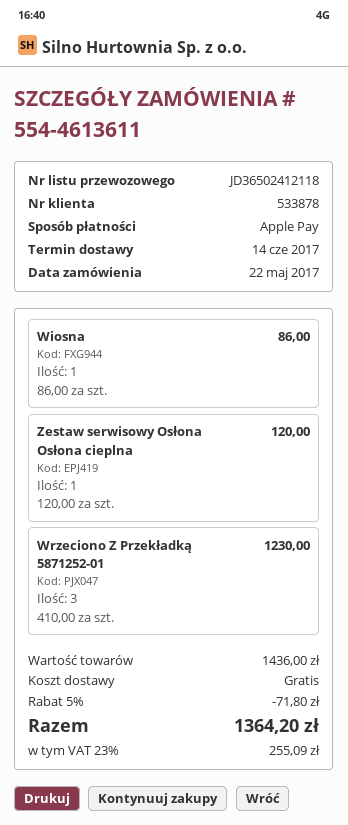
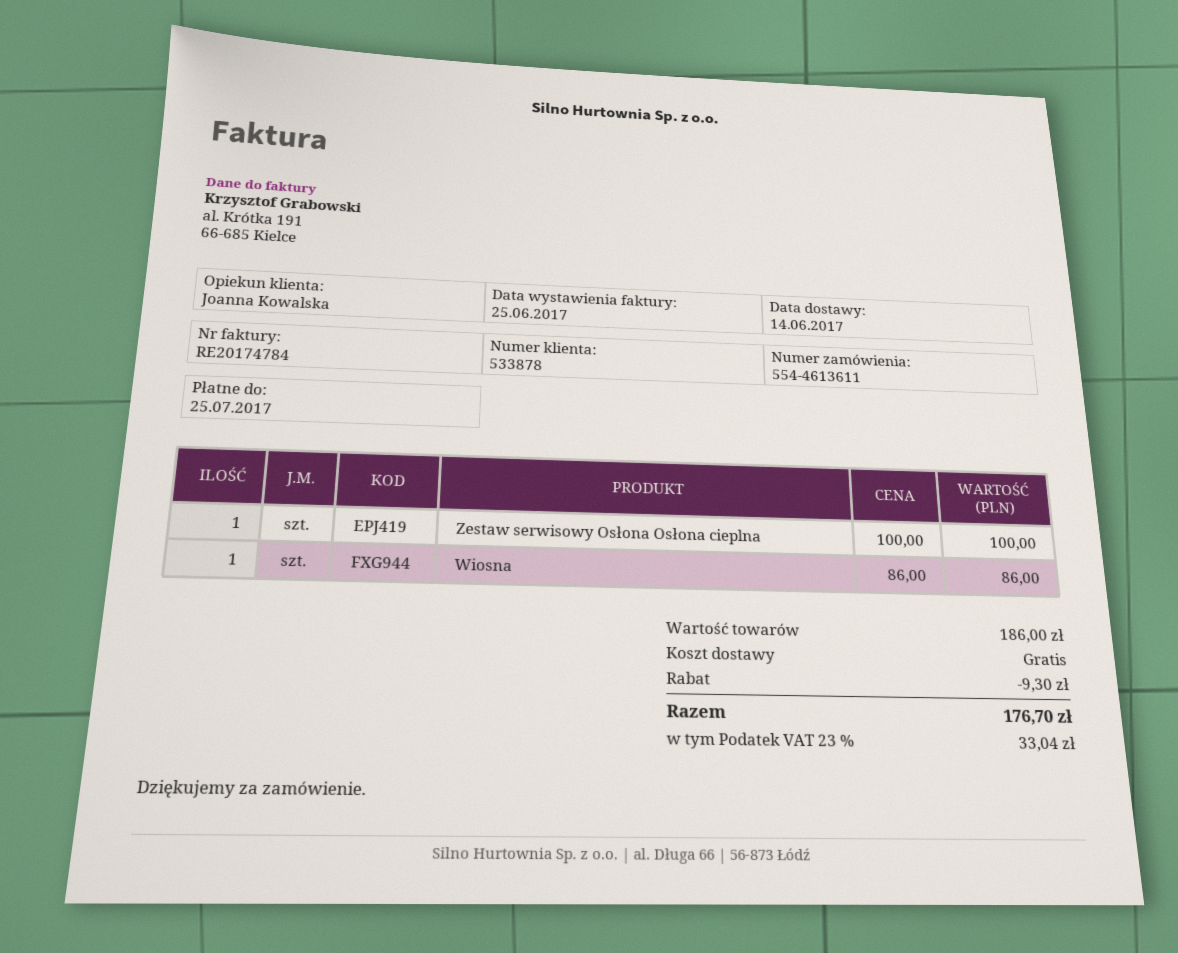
Zestaw serwisowy Osłona Osłona cieplna: 1 x 120.00 = 120.00 -> 1 x 100.00 = 100.00
Wrzeciono Z Przekładką 5871252-01: 3 x 410.00 = 1230.00 -> none
subtotal: 1436.00 -> 186.00
discount: 71.80 -> 9.30
tax: 23% = 255.09 -> 23% = 33.04
total: 1364.20 -> 176.70

